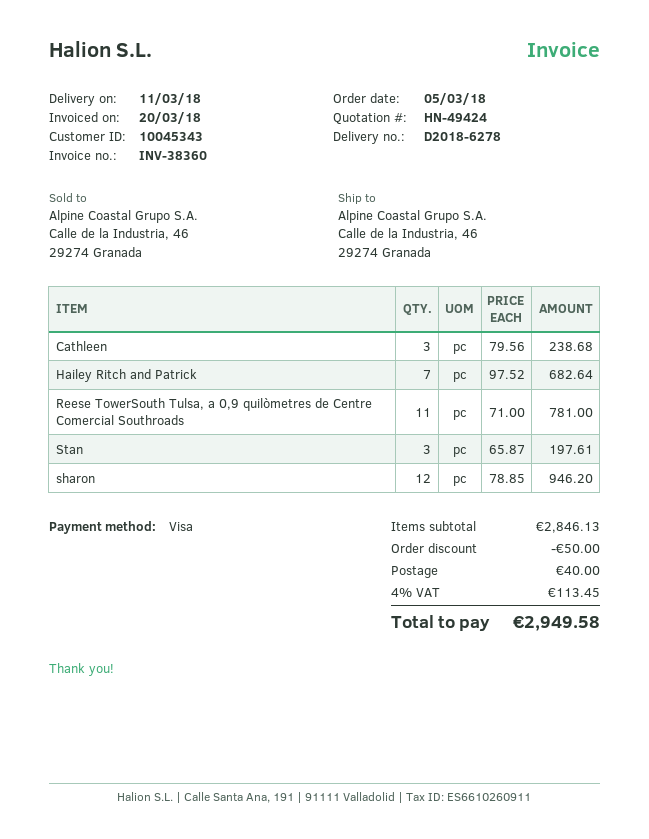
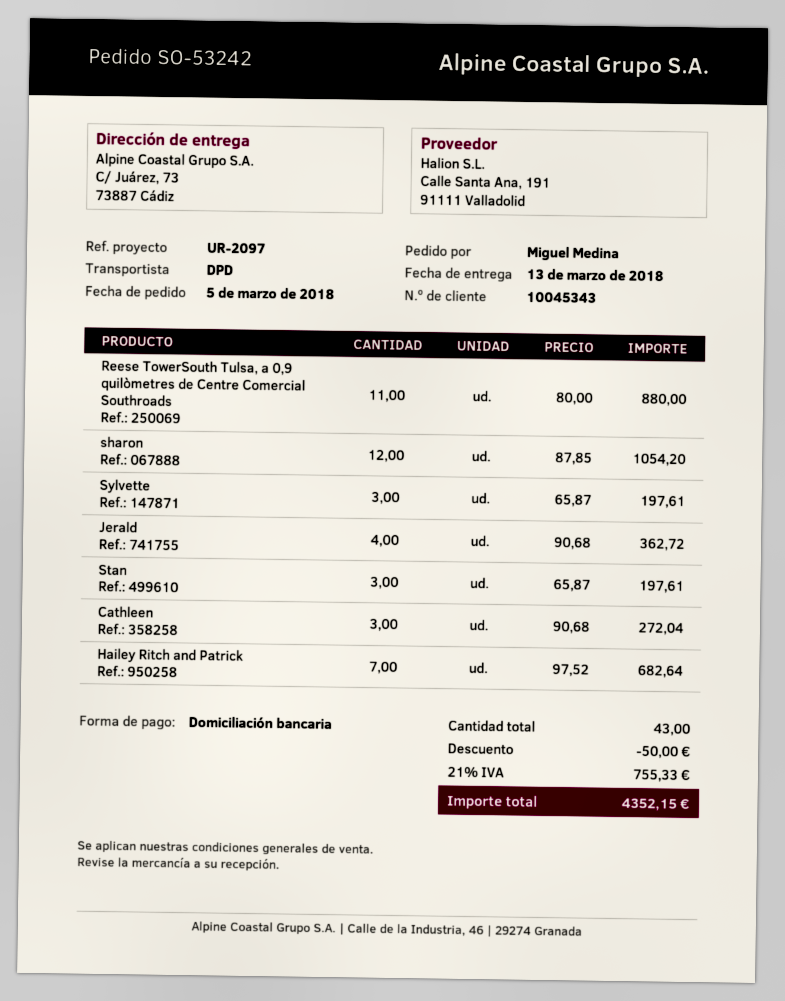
delivery date: 2018-03-11 -> 2018-03-13
payment method: Visa -> direct debit
ship to: Calle de la Industria, 46, 29274 Granada -> C/ Juárez, 73, 73887 Cádiz
Cathleen: 3 x 79.56 = 238.68 -> 3 x 90.68 = 272.04
Reese TowerSouth Tulsa, a 0,9 quilòmetres de Centre Comercial Southroads: 11 x 71.00 = 781.00 -> 11 x 80.00 = 880.00
sharon: 12 x 78.85 = 946.20 -> 12 x 87.85 = 1054.20
Sylvette: none -> 3 x 65.87 = 197.61
Jerald: none -> 4 x 90.68 = 362.72
shipping: 40.00 -> none
tax: 4% = 113.45 -> 21% = 755.33
total: 2949.58 -> 4352.15

